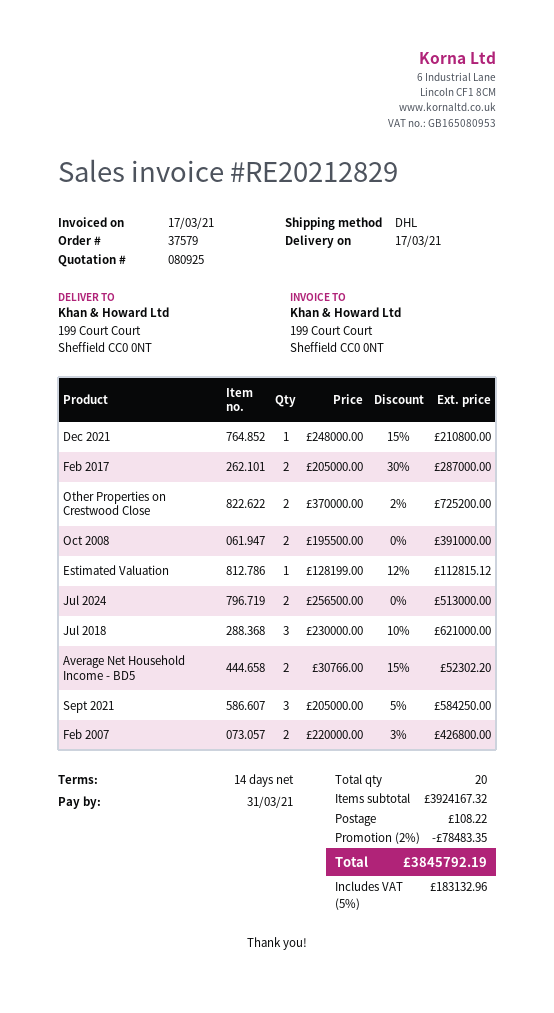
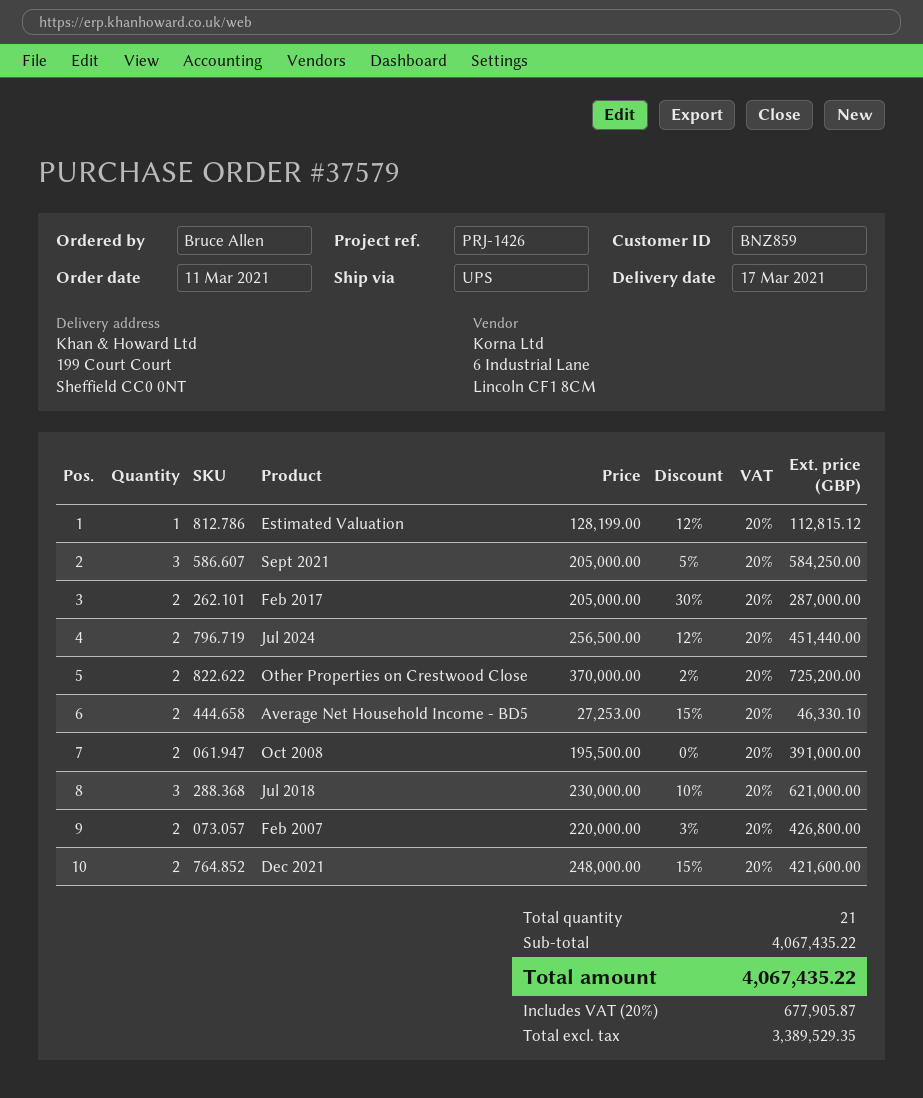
shipping method: DHL -> UPS
Dec 2021: 1 x 248000.00 - 15% = 210800.00 -> 2 x 248000.00 - 15% = 421600.00
Jul 2024: 2 x 256500.00 = 513000.00 -> 2 x 256500.00 - 12% = 451440.00
Average Net Household Income - BD5: 2 x 30766.00 - 15% = 52302.20 -> 2 x 27253.00 - 15% = 46330.10
total quantity: 20 -> 21
subtotal: 3924167.32 -> 4067435.22
discount: 2% = 78483.35 -> none
shipping: 108.22 -> none
tax: 5% = 183132.96 -> 20% = 677905.87
total: 3845792.19 -> 4067435.22

